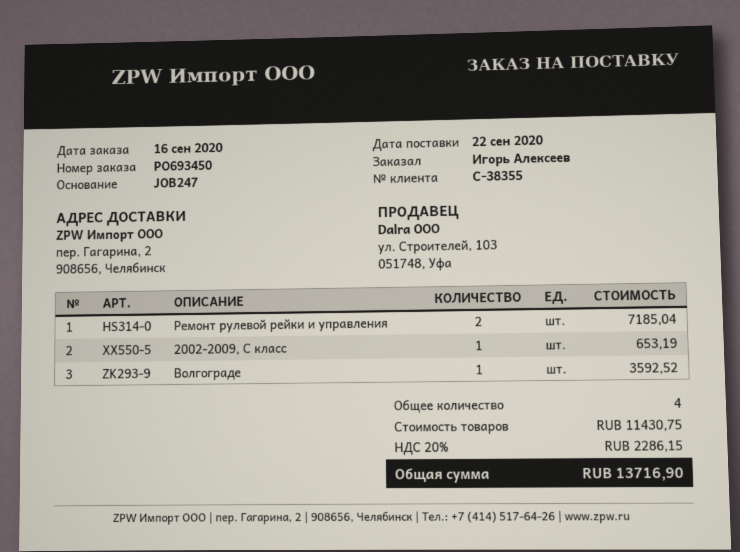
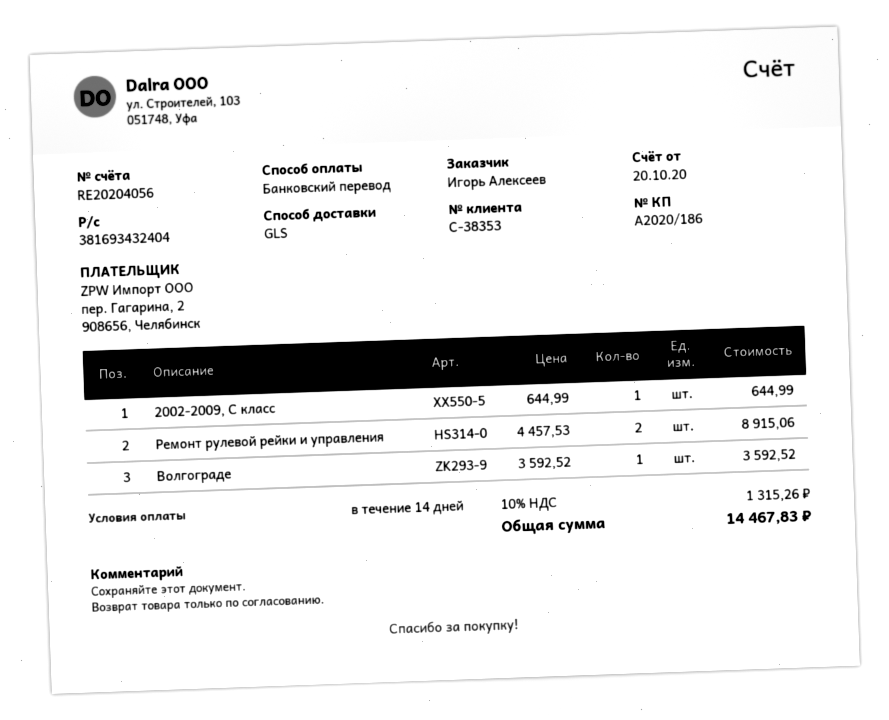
customer number: C-38355 -> C-38353
Ремонт рулевой рейки и управления: 2 for 7185.04 -> 2 for 8915.06
2002-2009, C класс: 1 for 653.19 -> 1 for 644.99
tax: 20% = 2286.15 -> 10% = 1315.26
total: 13716.90 -> 14467.83

